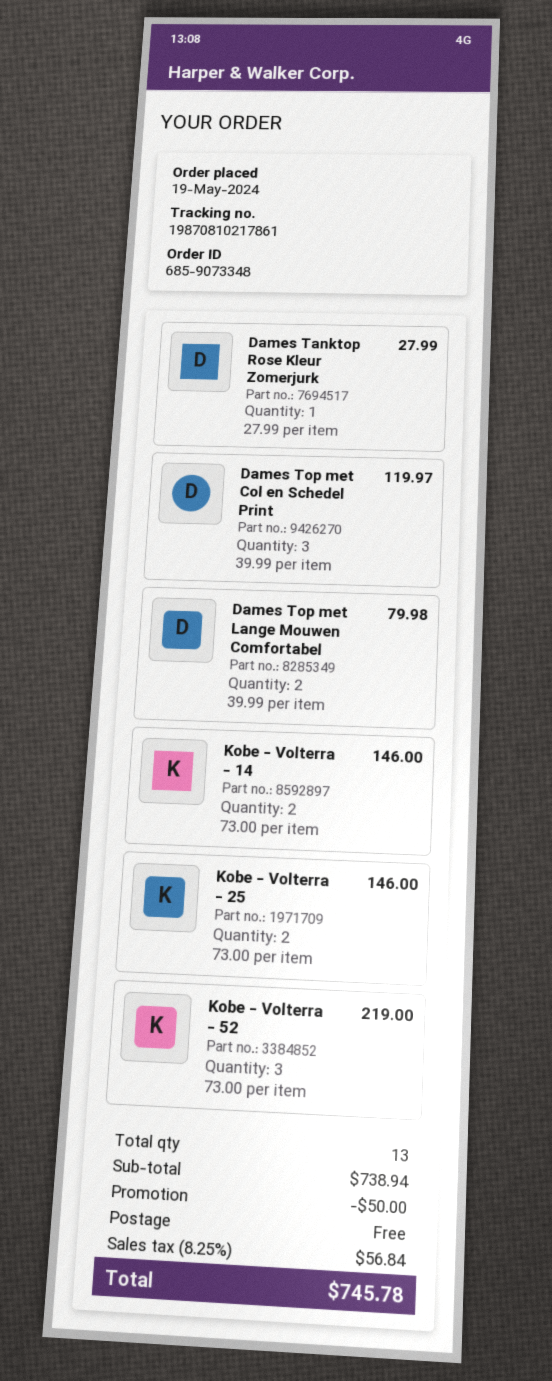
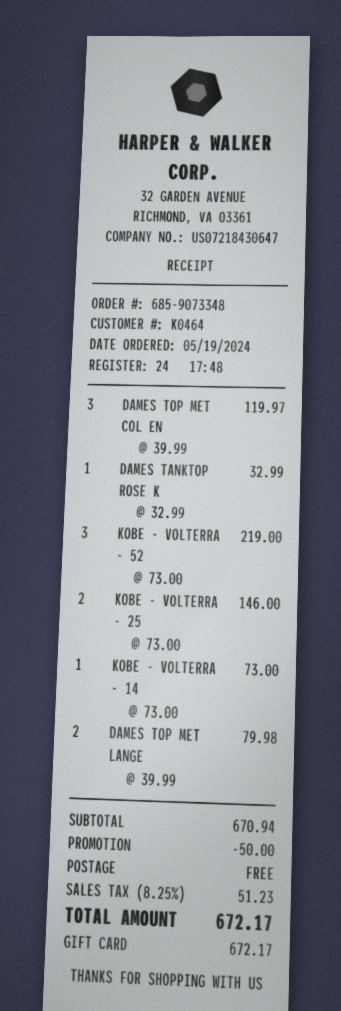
Dames Tanktop Rose Kleur Zomerjurk: 1 x 27.99 = 27.99 -> 1 x 32.99 = 32.99
Kobe - Volterra - 14: 2 x 73.00 = 146.00 -> 1 x 73.00 = 73.00
subtotal: 738.94 -> 670.94
tax: 8.25% = 56.84 -> 8.25% = 51.23
total: 745.78 -> 672.17

